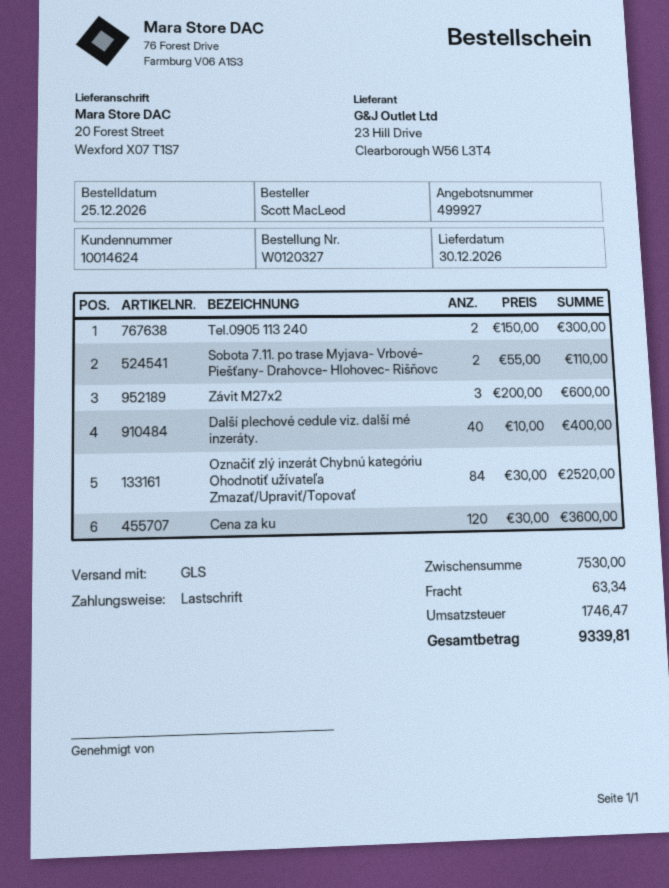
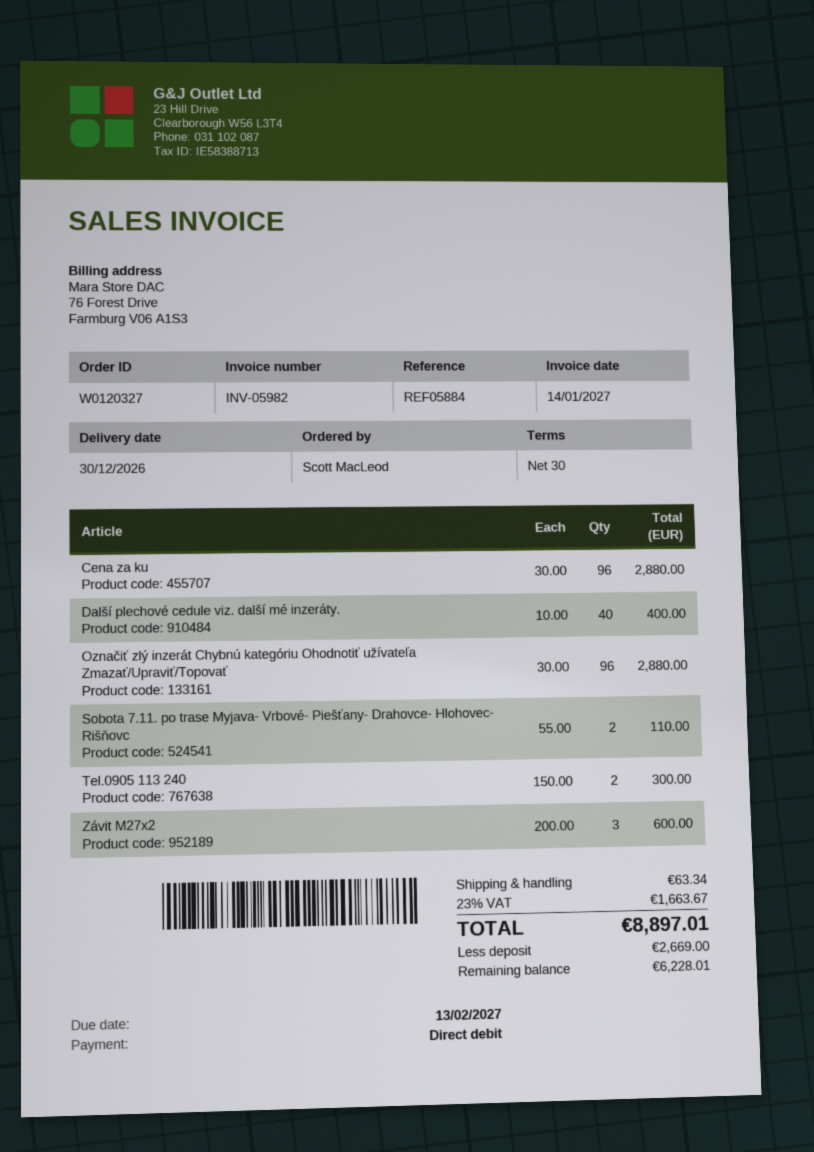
Označiť zlý inzerát Chybnú kategóriu Ohodnotiť užívateľa Zmazať/Upraviť/Topovať: 84 x 30.00 = 2520.00 -> 96 x 30.00 = 2880.00
Cena za ku: 120 x 30.00 = 3600.00 -> 96 x 30.00 = 2880.00
tax: 1746.47 -> 1663.67
total: 9339.81 -> 8897.01

